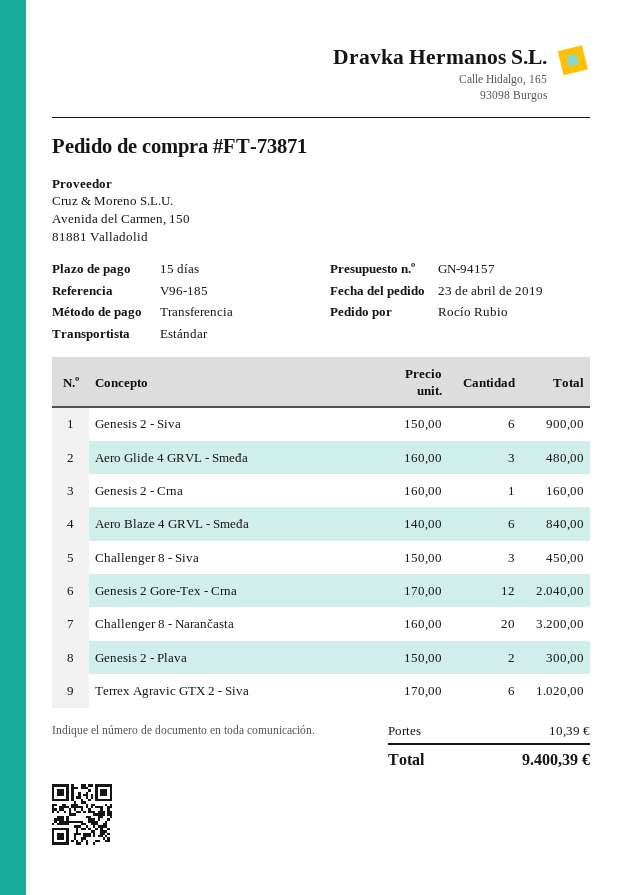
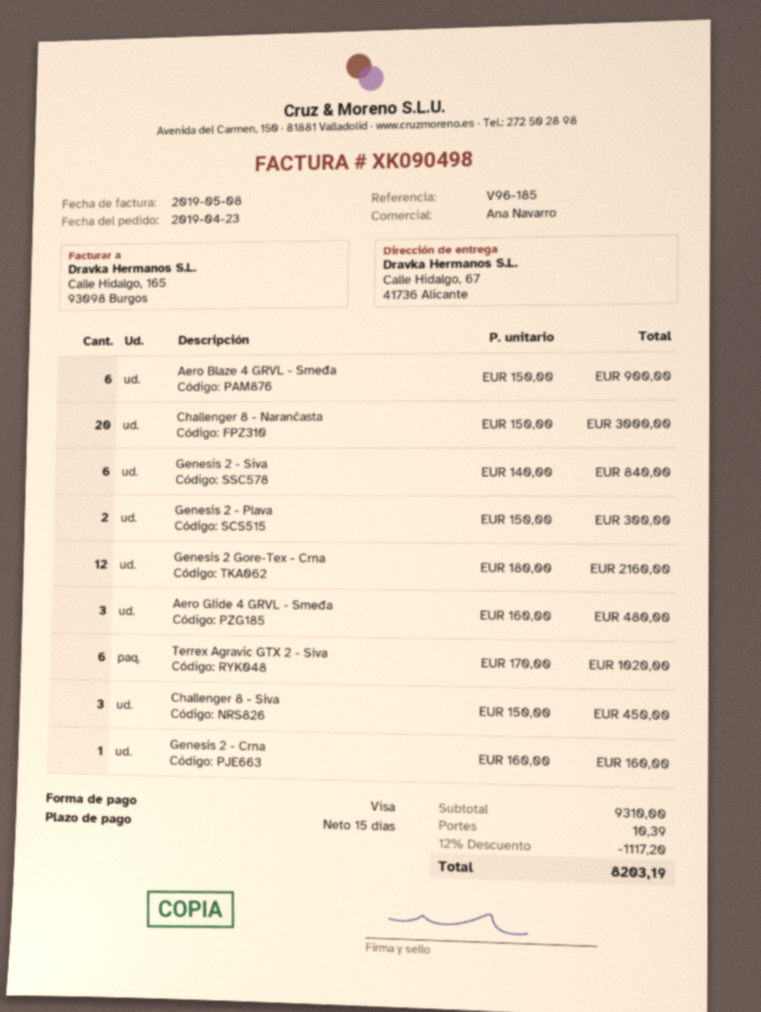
payment method: bank transfer -> Visa
Genesis 2 - Siva: 6 x 150.00 = 900.00 -> 6 x 140.00 = 840.00
Aero Blaze 4 GRVL - Smeđa: 6 x 140.00 = 840.00 -> 6 x 150.00 = 900.00
Genesis 2 Gore-Tex - Crna: 12 x 170.00 = 2040.00 -> 12 x 180.00 = 2160.00
Challenger 8 - Narančasta: 20 x 160.00 = 3200.00 -> 20 x 150.00 = 3000.00
discount: none -> 12% = 1117.20
total: 9400.39 -> 8203.19

